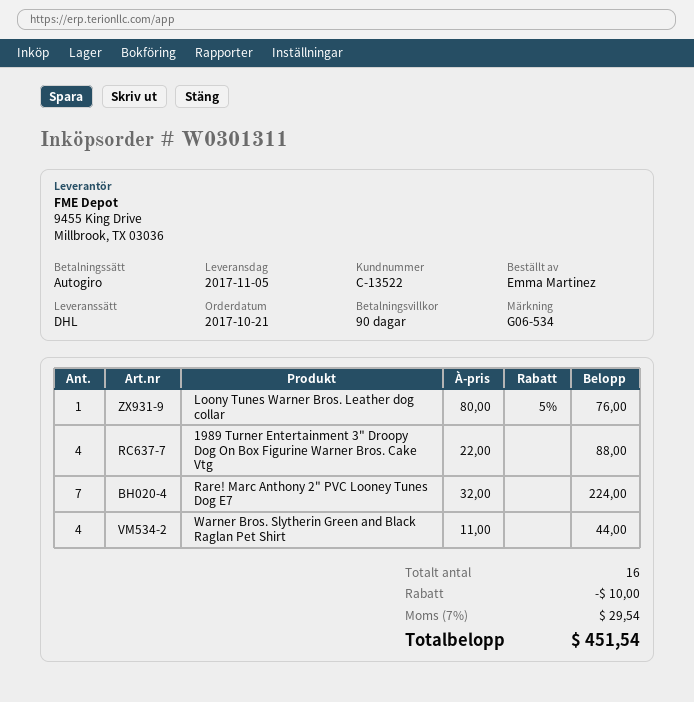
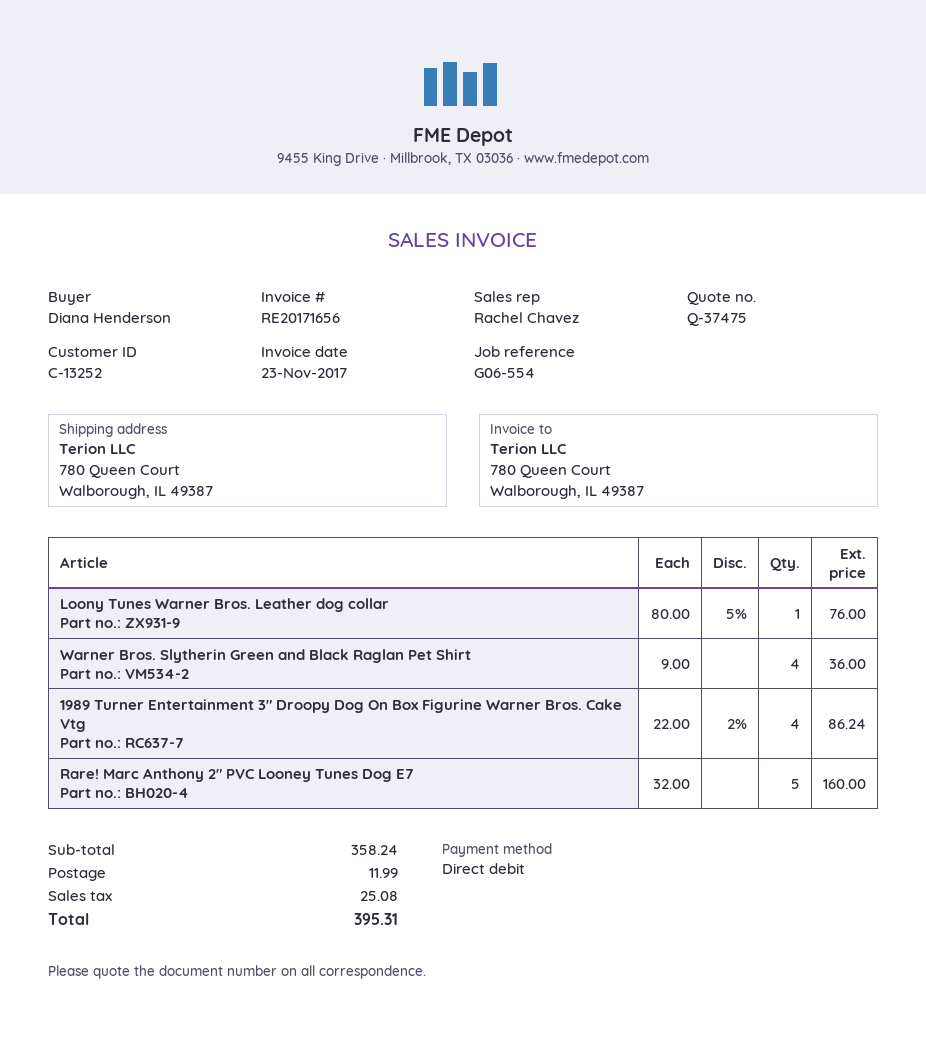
customer number: C-13522 -> C-13252
reference: G06-534 -> G06-554
ordered by: Emma Martinez -> Diana Henderson
1989 Turner Entertainment 3" Droopy Dog On Box Figurine Warner Bros. Cake Vtg: 4 x 22.00 = 88.00 -> 4 x 22.00 - 2% = 86.24
Rare! Marc Anthony 2" PVC Looney Tunes Dog E7: 7 x 32.00 = 224.00 -> 5 x 32.00 = 160.00
Warner Bros. Slytherin Green and Black Raglan Pet Shirt: 4 x 11.00 = 44.00 -> 4 x 9.00 = 36.00
discount: 10.00 -> none
shipping: none -> 11.99
tax: 29.54 -> 25.08
total: 451.54 -> 395.31

